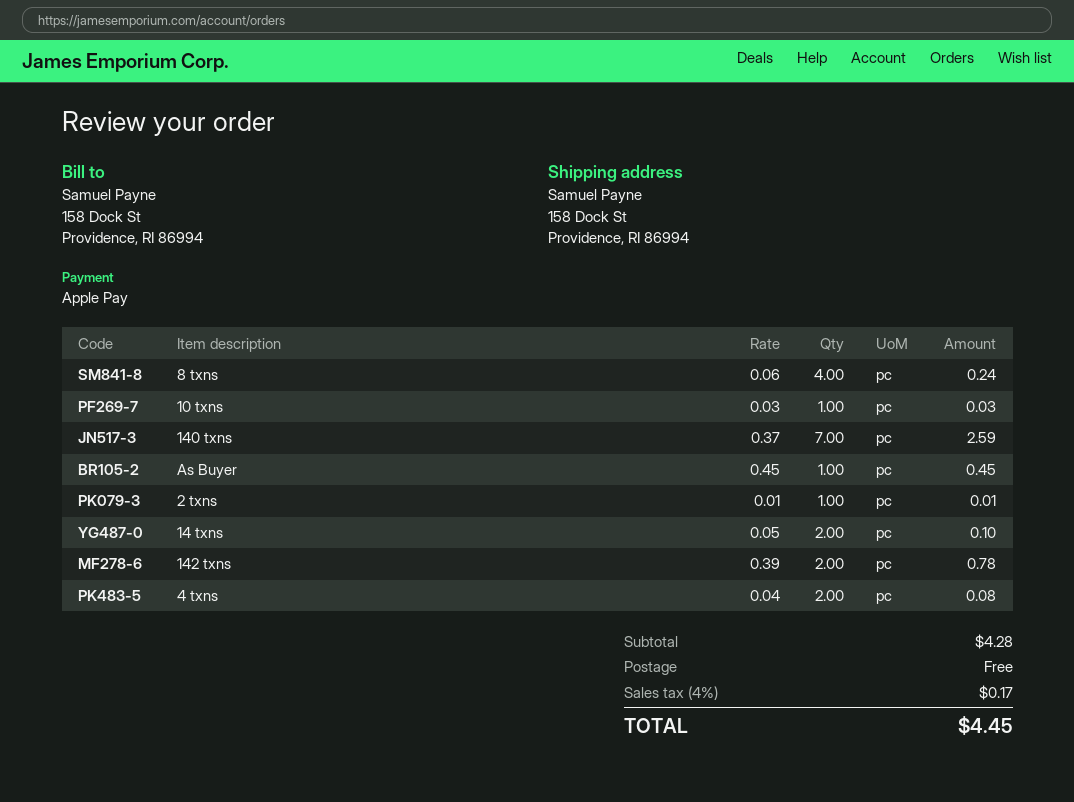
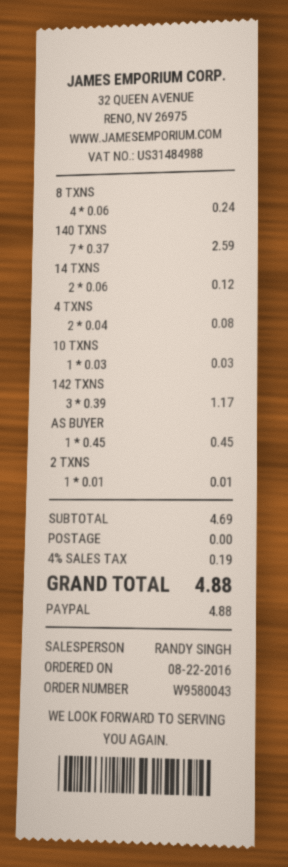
payment method: Apple Pay -> PayPal
14 txns: 2 x 0.05 = 0.10 -> 2 x 0.06 = 0.12
142 txns: 2 x 0.39 = 0.78 -> 3 x 0.39 = 1.17
subtotal: 4.28 -> 4.69
tax: 4% = 0.17 -> 4% = 0.19
total: 4.45 -> 4.88

